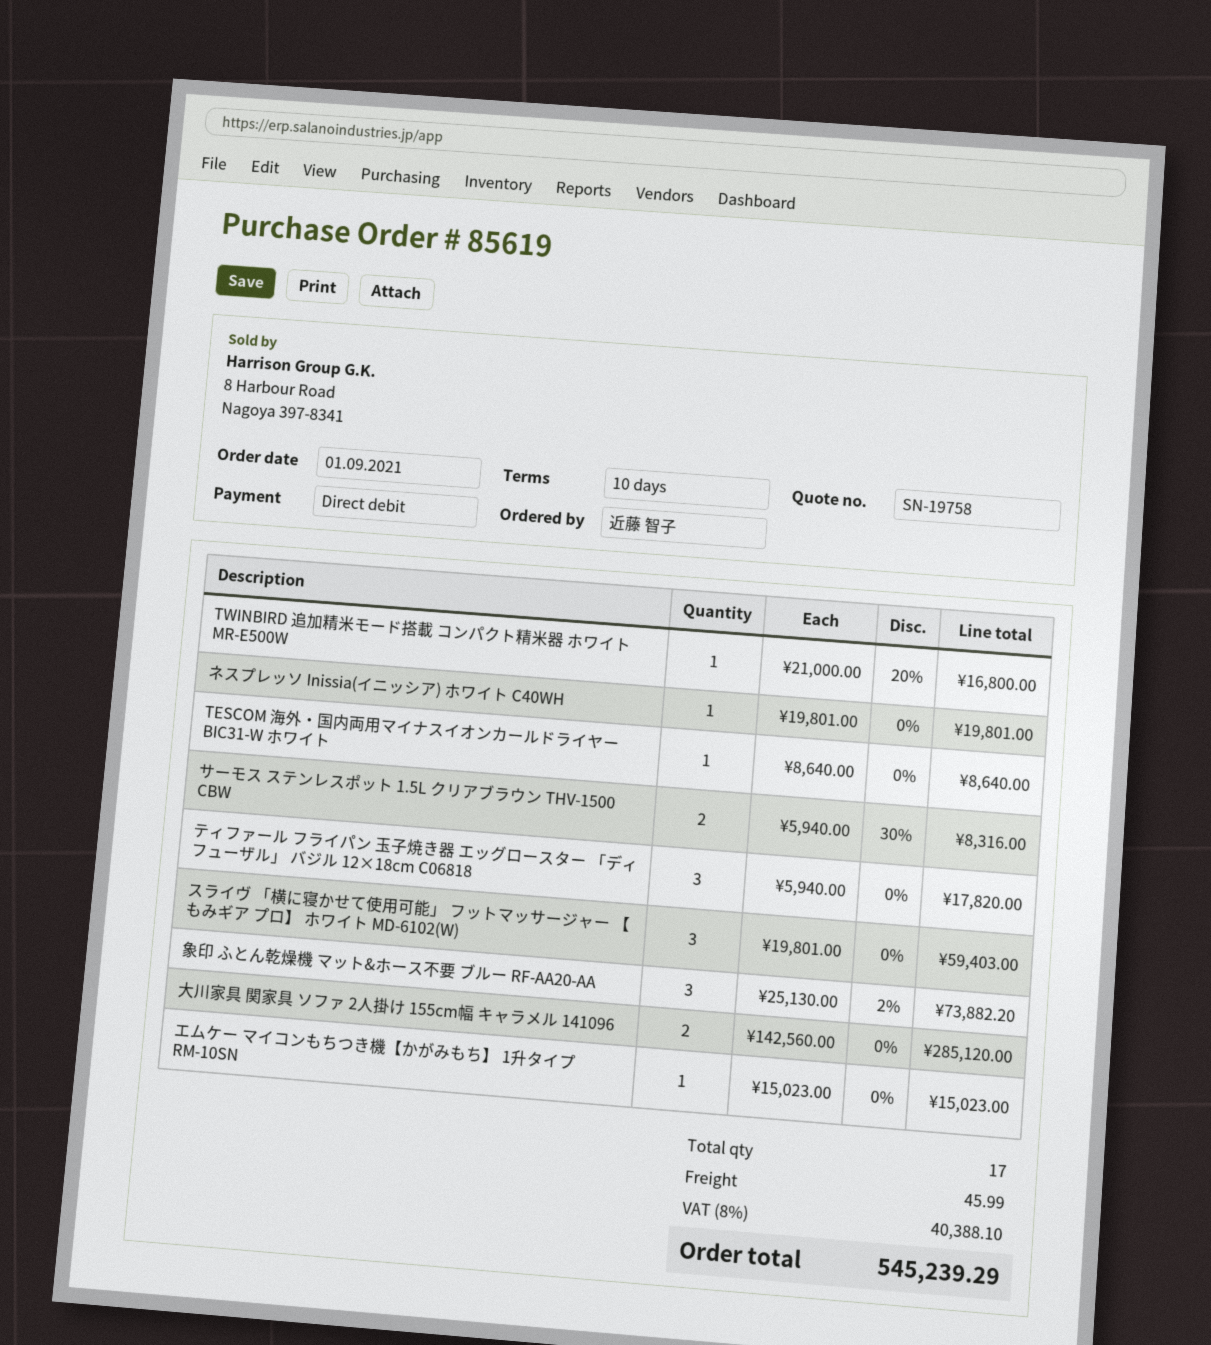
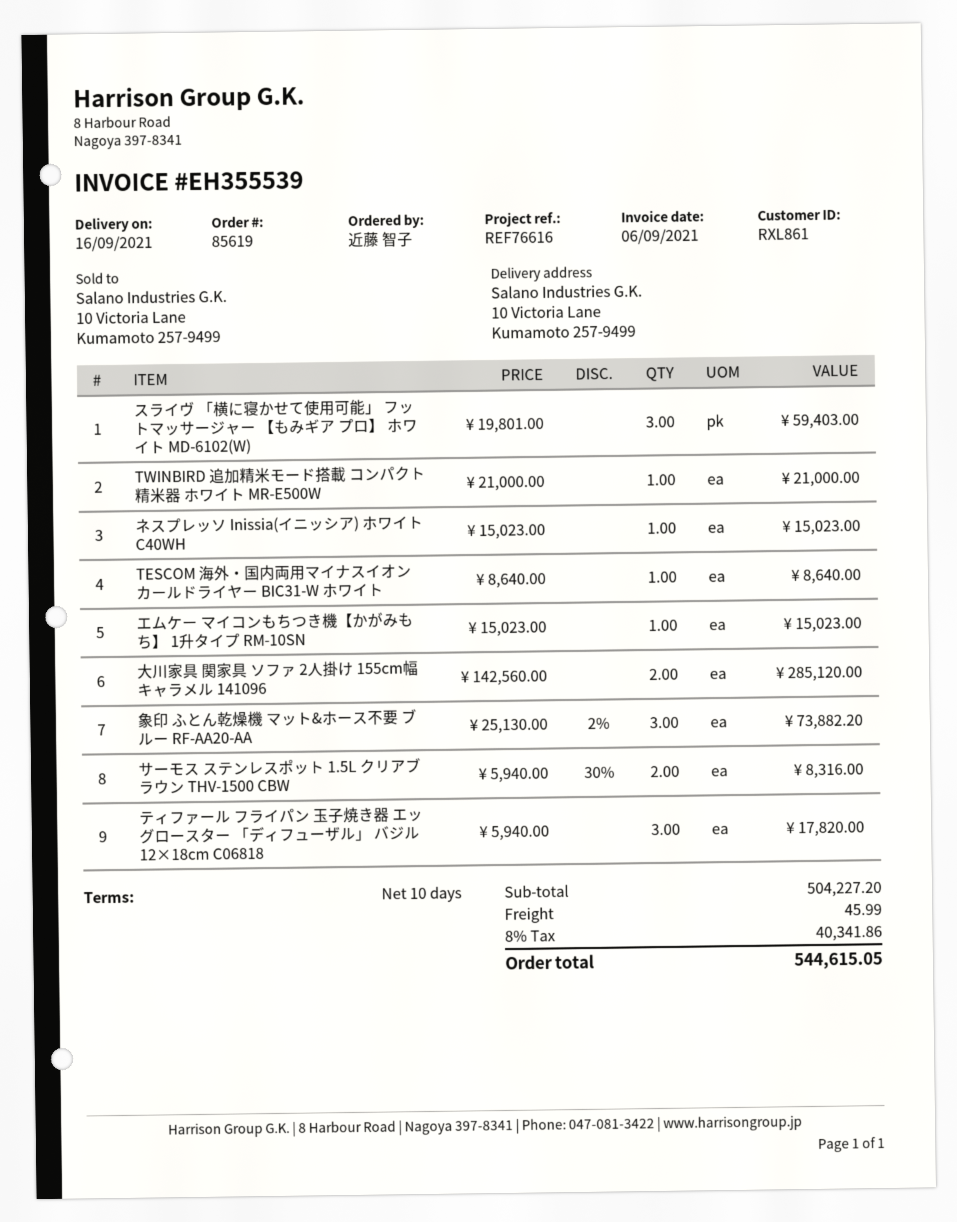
TWINBIRD 追加精米モード搭載 コンパクト精米器 ホワイト MR-E500W: 1 x 21000.00 - 20% = 16800.00 -> 1 x 21000.00 = 21000.00
ネスプレッソ Inissia(イニッシア) ホワイト C40WH: 1 x 19801.00 = 19801.00 -> 1 x 15023.00 = 15023.00
tax: 8% = 40388.10 -> 8% = 40341.86
total: 545239.29 -> 544615.05

